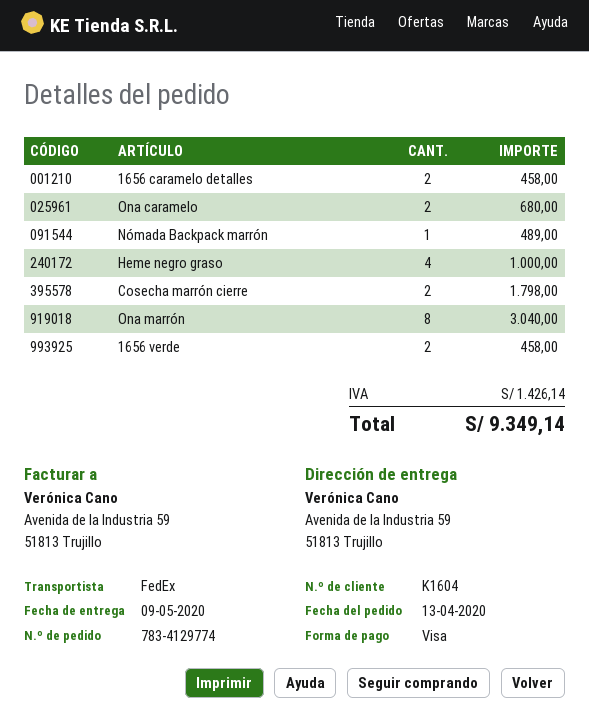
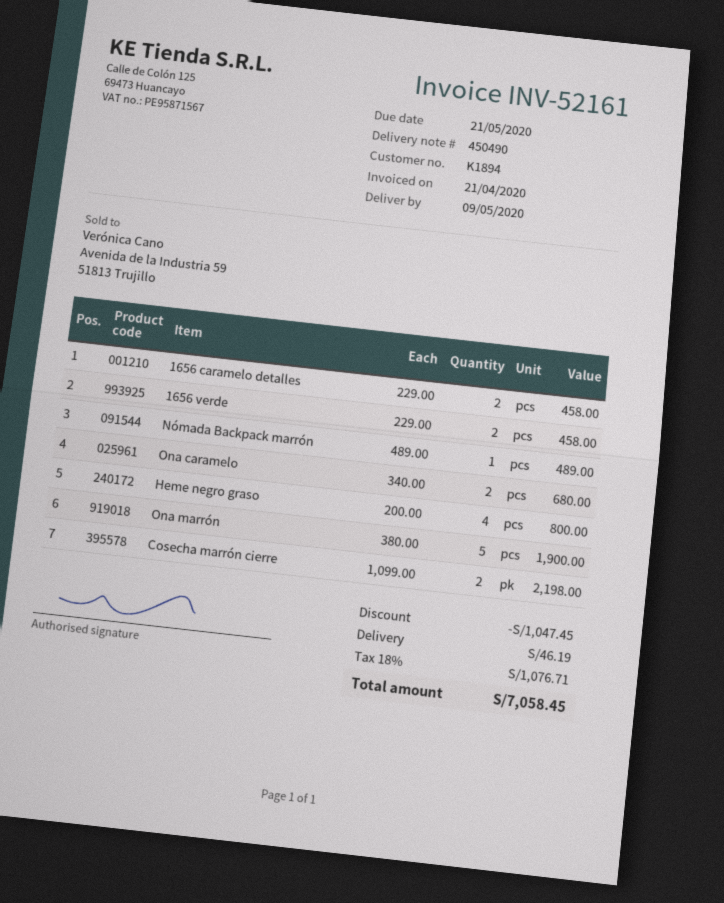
customer number: K1604 -> K1894
Heme negro graso: 4 for 1000.00 -> 4 for 800.00
Cosecha marrón cierre: 2 for 1798.00 -> 2 for 2198.00
Ona marrón: 8 for 3040.00 -> 5 for 1900.00
discount: none -> 1047.45
shipping: none -> 46.19
tax: 1426.14 -> 1076.71
total: 9349.14 -> 7058.45

